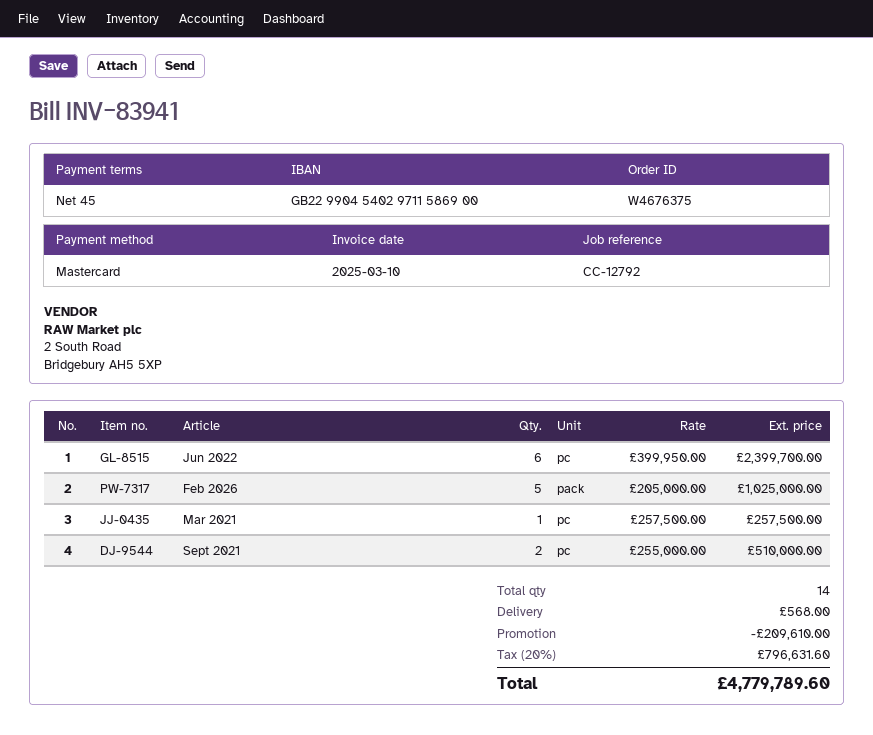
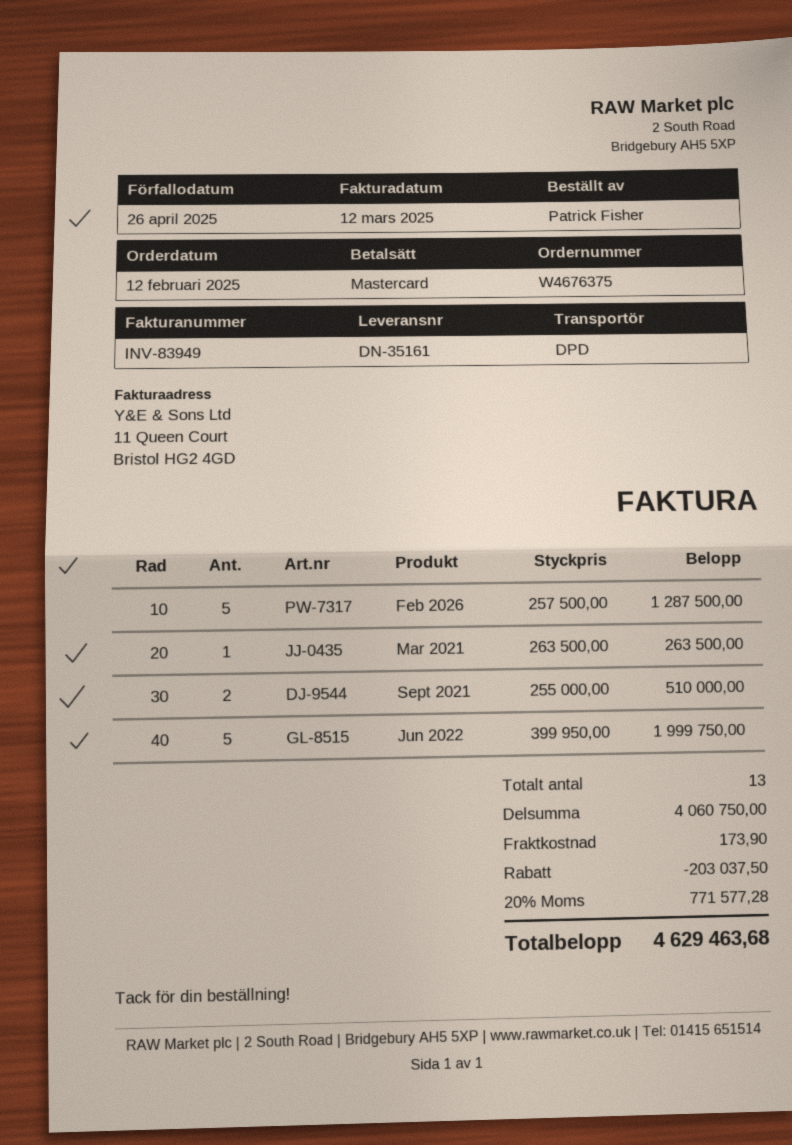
invoice number: INV-83941 -> INV-83949
invoice date: 2025-03-10 -> 2025-03-12
Jun 2022: 6 x 399950.00 = 2399700.00 -> 5 x 399950.00 = 1999750.00
Feb 2026: 5 x 205000.00 = 1025000.00 -> 5 x 257500.00 = 1287500.00
Mar 2021: 1 x 257500.00 = 257500.00 -> 1 x 263500.00 = 263500.00
total quantity: 14 -> 13
discount: 209610.00 -> 203037.50
shipping: 568.00 -> 173.90
tax: 20% = 796631.60 -> 20% = 771577.28
total: 4779789.60 -> 4629463.68

